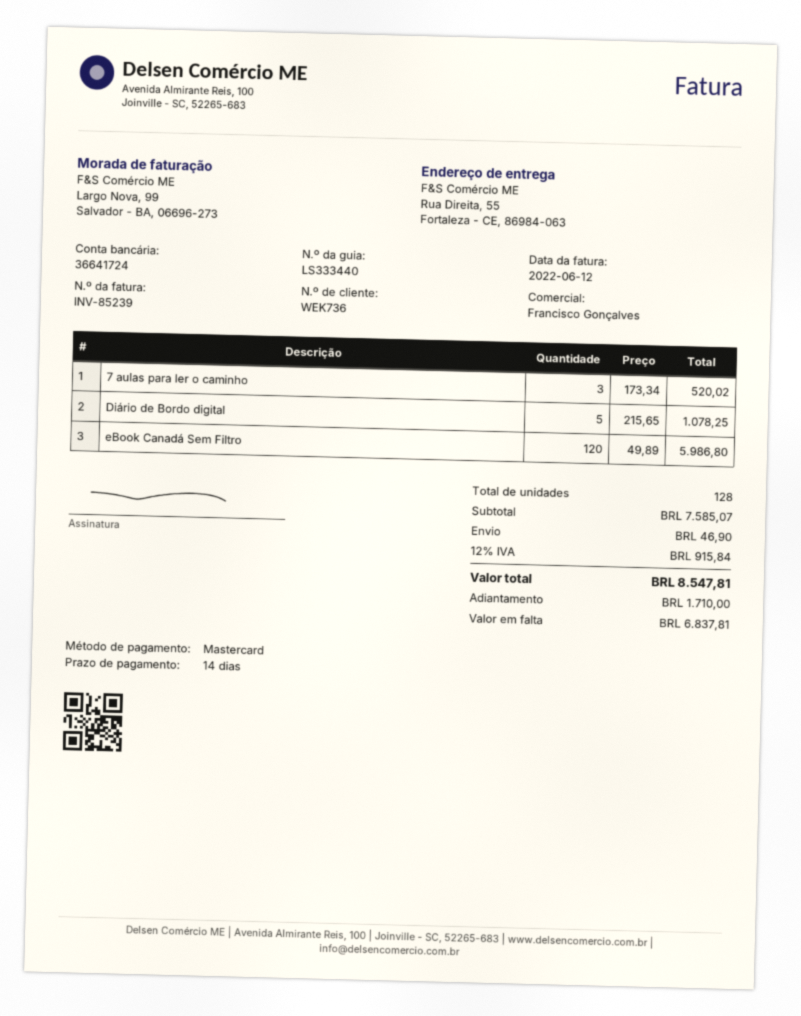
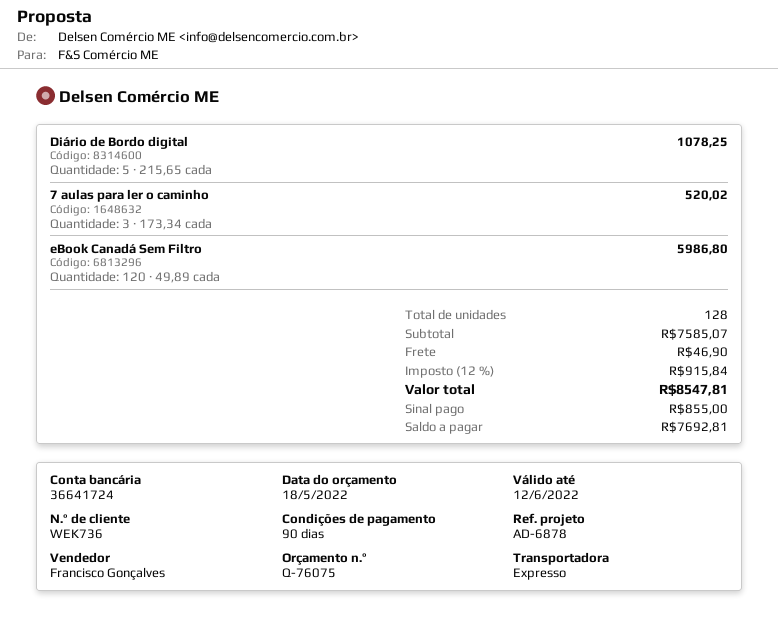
payment terms: 14 days -> 90 days
deposit: 1710.00 -> 855.00
balance: 6837.81 -> 7692.81

